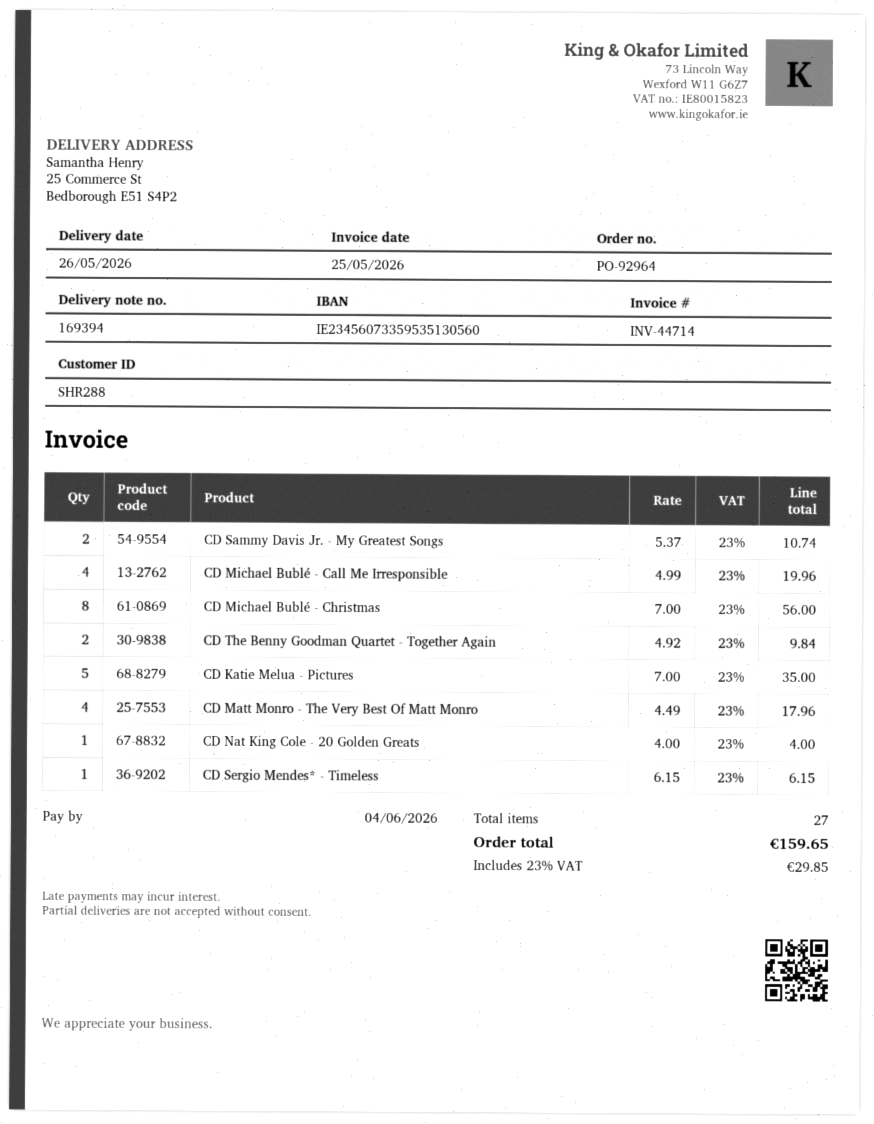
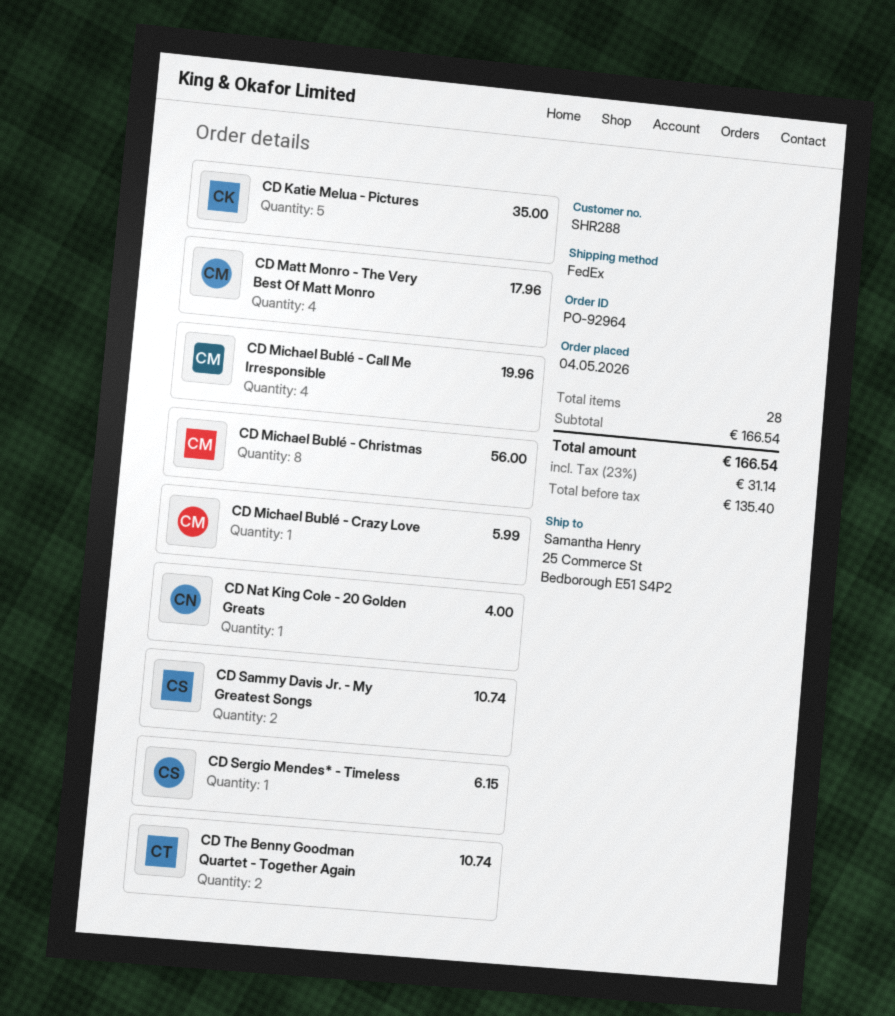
CD The Benny Goodman Quartet - Together Again: 2 for 9.84 -> 2 for 10.74
CD Michael Bublé - Crazy Love: none -> 1 for 5.99
total quantity: 27 -> 28
tax: 23% = 29.85 -> 23% = 31.14
total: 159.65 -> 166.54

